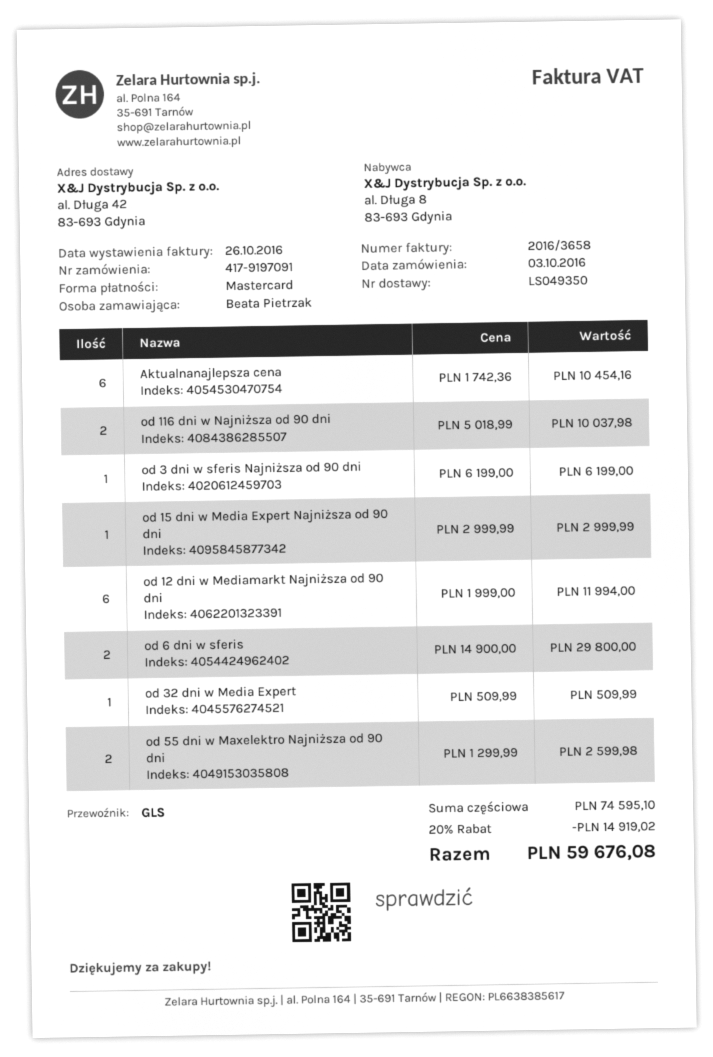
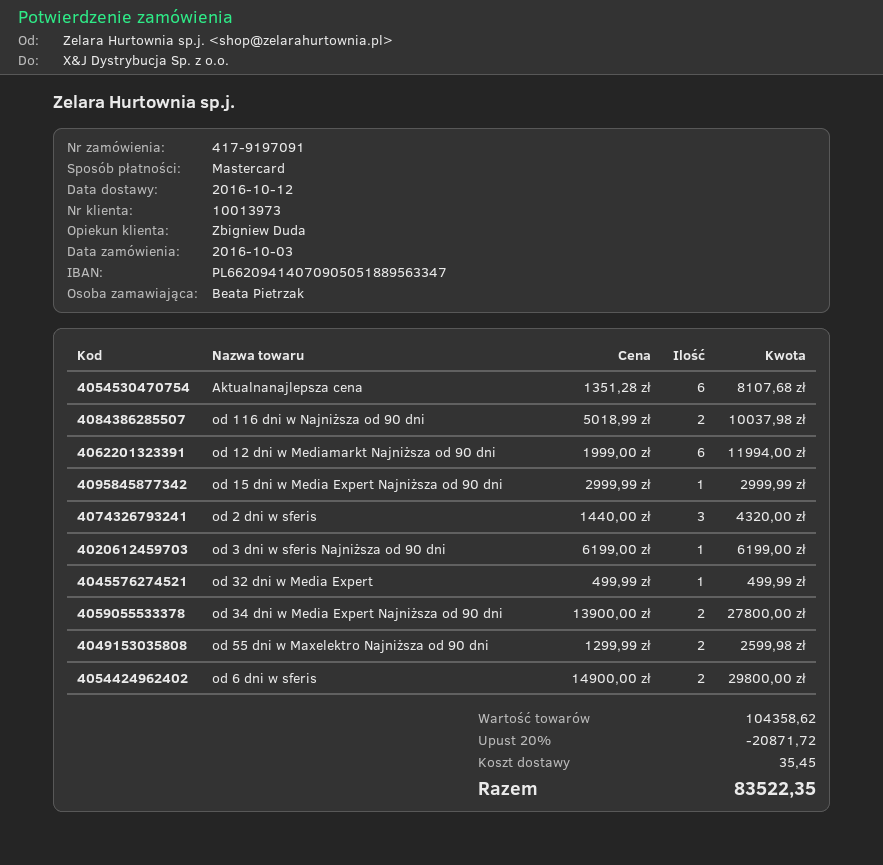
Aktualnanajlepsza cena: 6 x 1742.36 = 10454.16 -> 6 x 1351.28 = 8107.68
od 32 dni w Media Expert: 1 x 509.99 = 509.99 -> 1 x 499.99 = 499.99
od 2 dni w sferis: none -> 3 x 1440.00 = 4320.00
od 34 dni w Media Expert Najniższa od 90 dni: none -> 2 x 13900.00 = 27800.00
subtotal: 74595.10 -> 104358.62
discount: 20% = 14919.02 -> 20% = 20871.72
shipping: none -> 35.45
total: 59676.08 -> 83522.35

